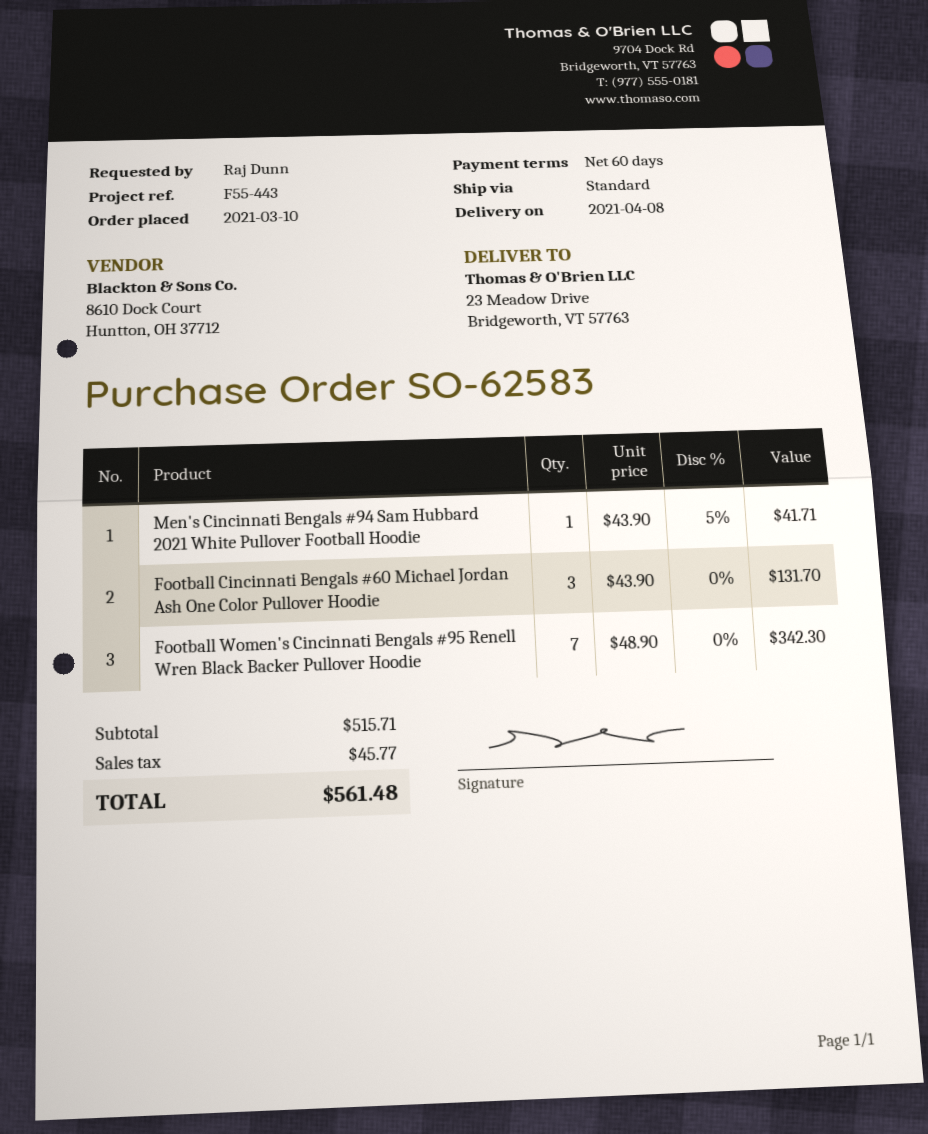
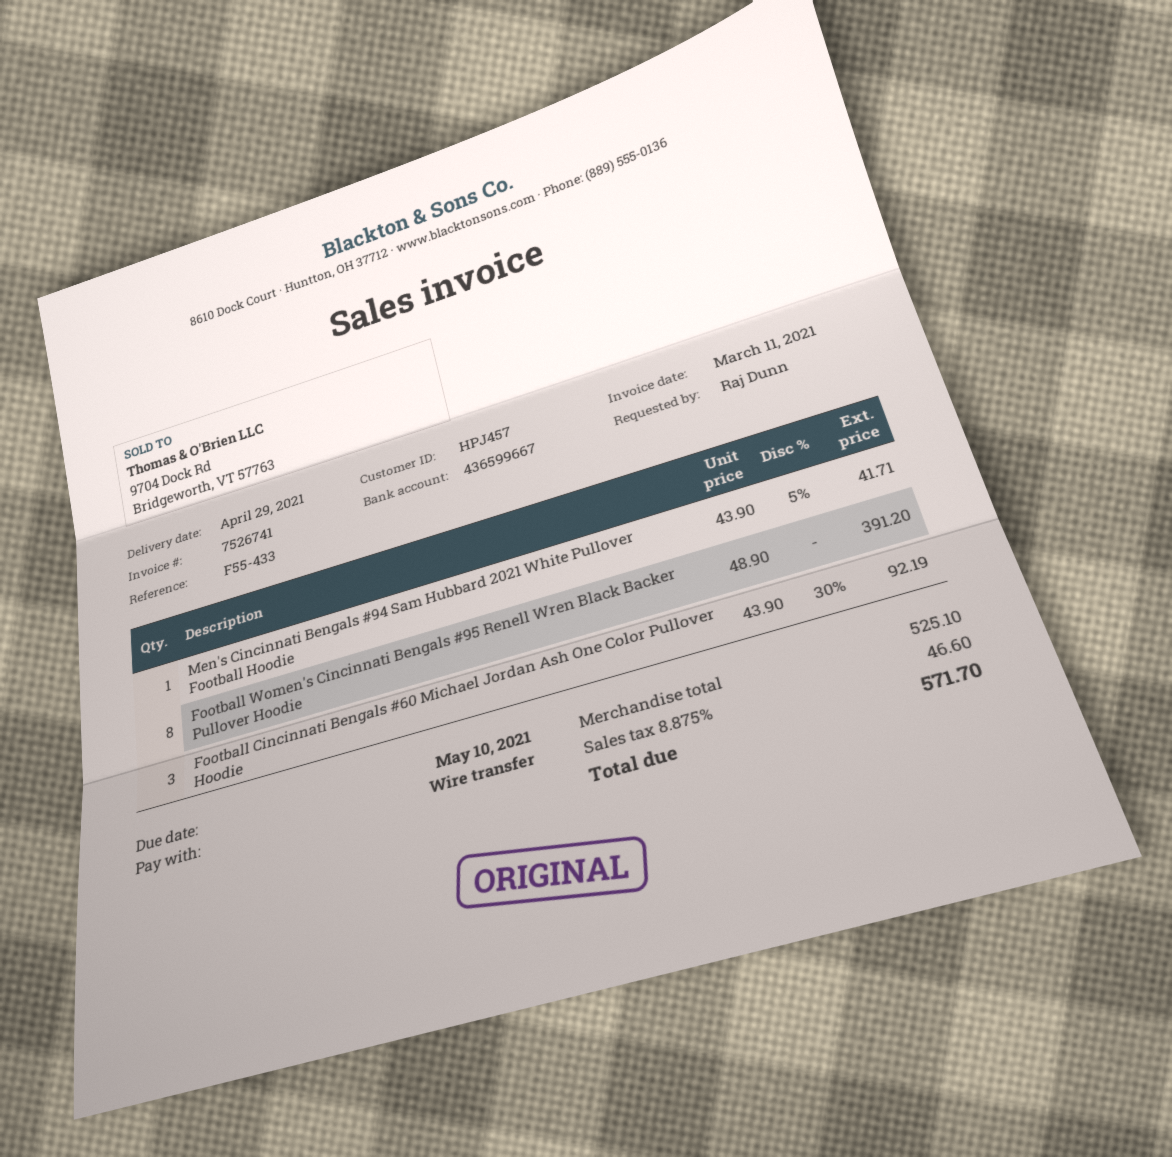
delivery date: 2021-04-08 -> 2021-04-29
reference: F55-443 -> F55-433
Football Cincinnati Bengals #60 Michael Jordan Ash One Color Pullover Hoodie: 3 x 43.90 = 131.70 -> 3 x 43.90 - 30% = 92.19
Football Women's Cincinnati Bengals #95 Renell Wren Black Backer Pullover Hoodie: 7 x 48.90 = 342.30 -> 8 x 48.90 = 391.20
subtotal: 515.71 -> 525.10
tax: 45.77 -> 46.60
total: 561.48 -> 571.70

